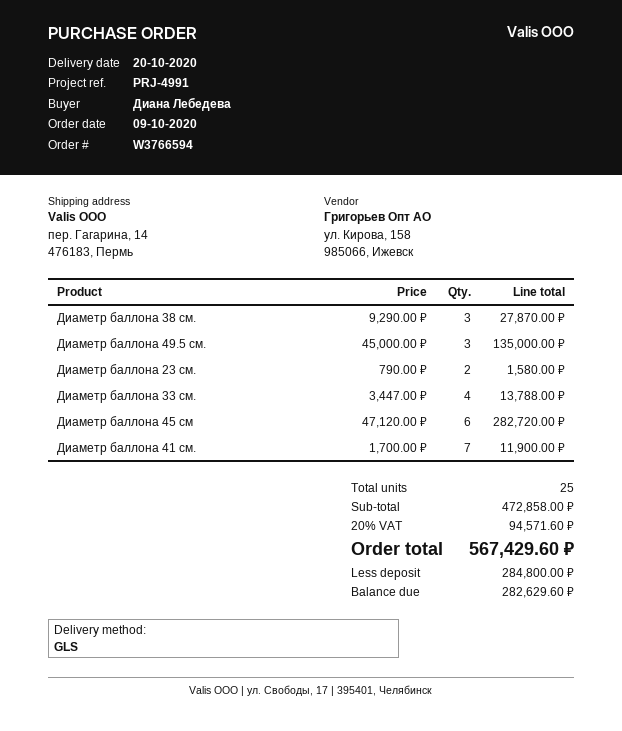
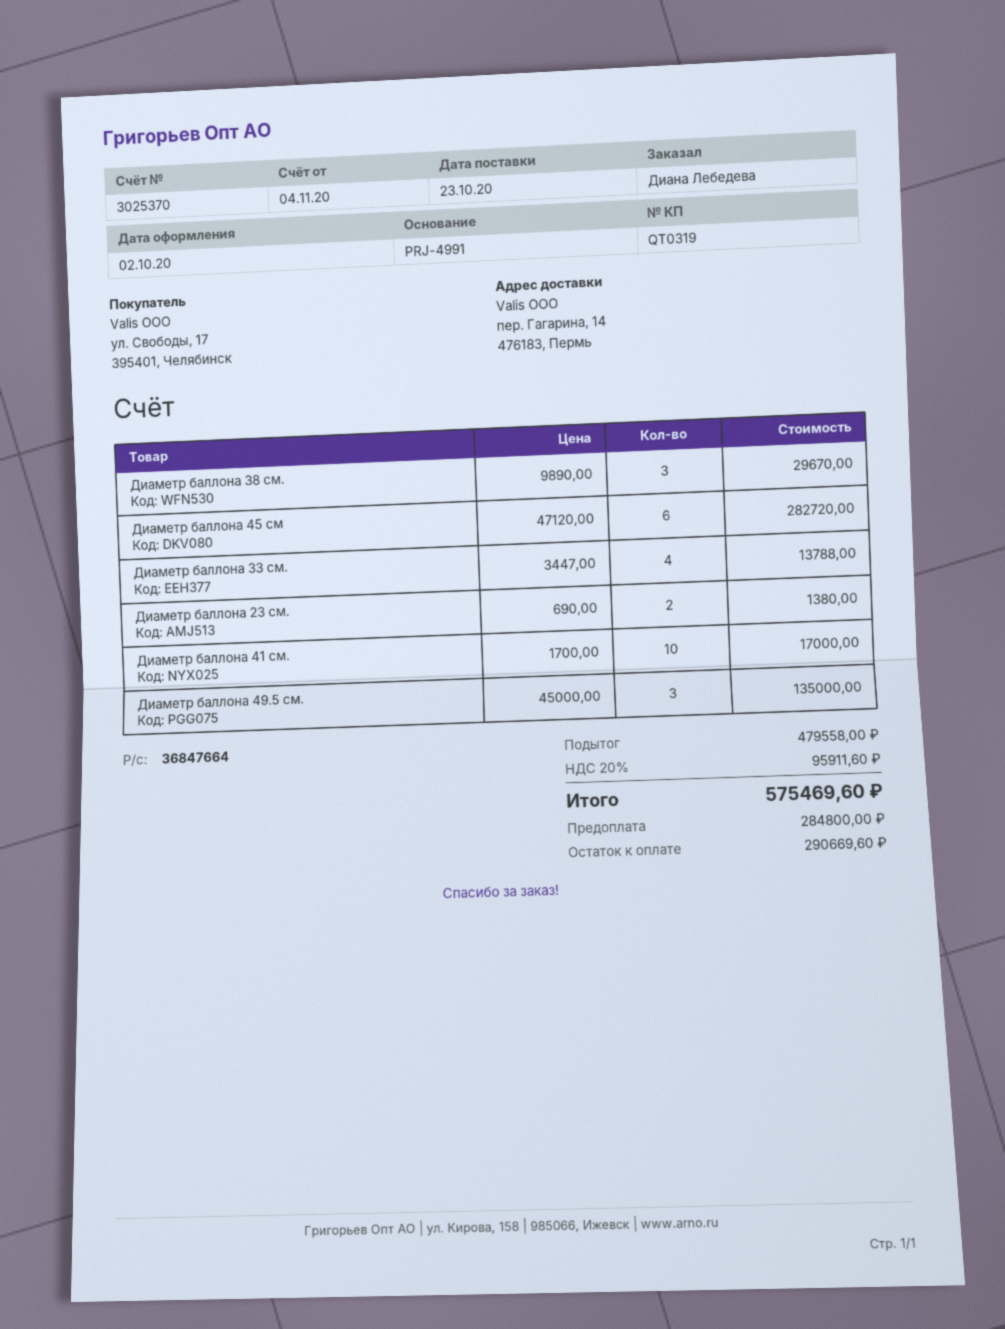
order date: 2020-10-09 -> 2020-10-02
delivery date: 2020-10-20 -> 2020-10-23
Диаметр баллона 38 см.: 3 x 9290.00 = 27870.00 -> 3 x 9890.00 = 29670.00
Диаметр баллона 23 см.: 2 x 790.00 = 1580.00 -> 2 x 690.00 = 1380.00
Диаметр баллона 41 см.: 7 x 1700.00 = 11900.00 -> 10 x 1700.00 = 17000.00
subtotal: 472858.00 -> 479558.00
tax: 20% = 94571.60 -> 20% = 95911.60
total: 567429.60 -> 575469.60
balance: 282629.60 -> 290669.60

